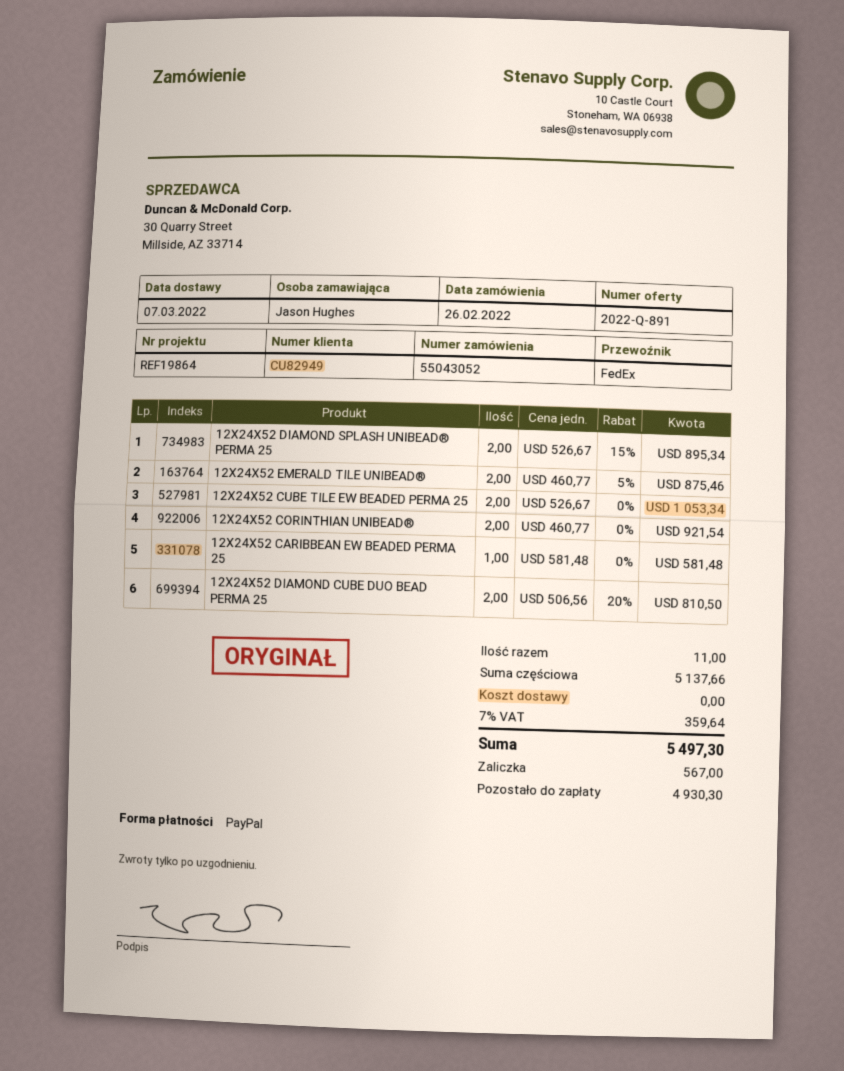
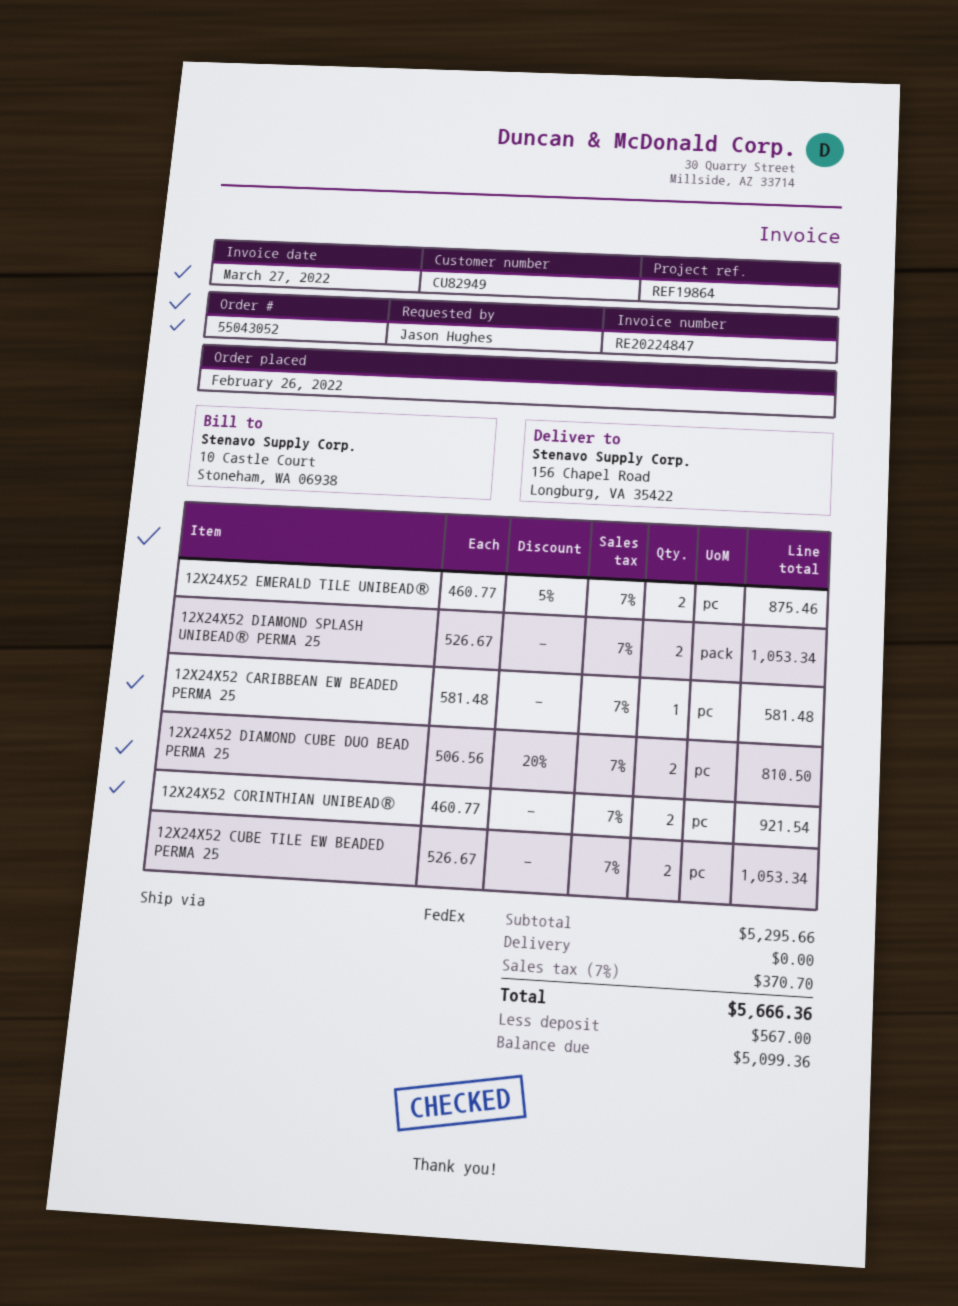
12X24X52 DIAMOND SPLASH UNIBEAD® PERMA 25: 2 x 526.67 - 15% = 895.34 -> 2 x 526.67 = 1053.34
subtotal: 5137.66 -> 5295.66
tax: 7% = 359.64 -> 7% = 370.70
total: 5497.30 -> 5666.36
balance: 4930.30 -> 5099.36

